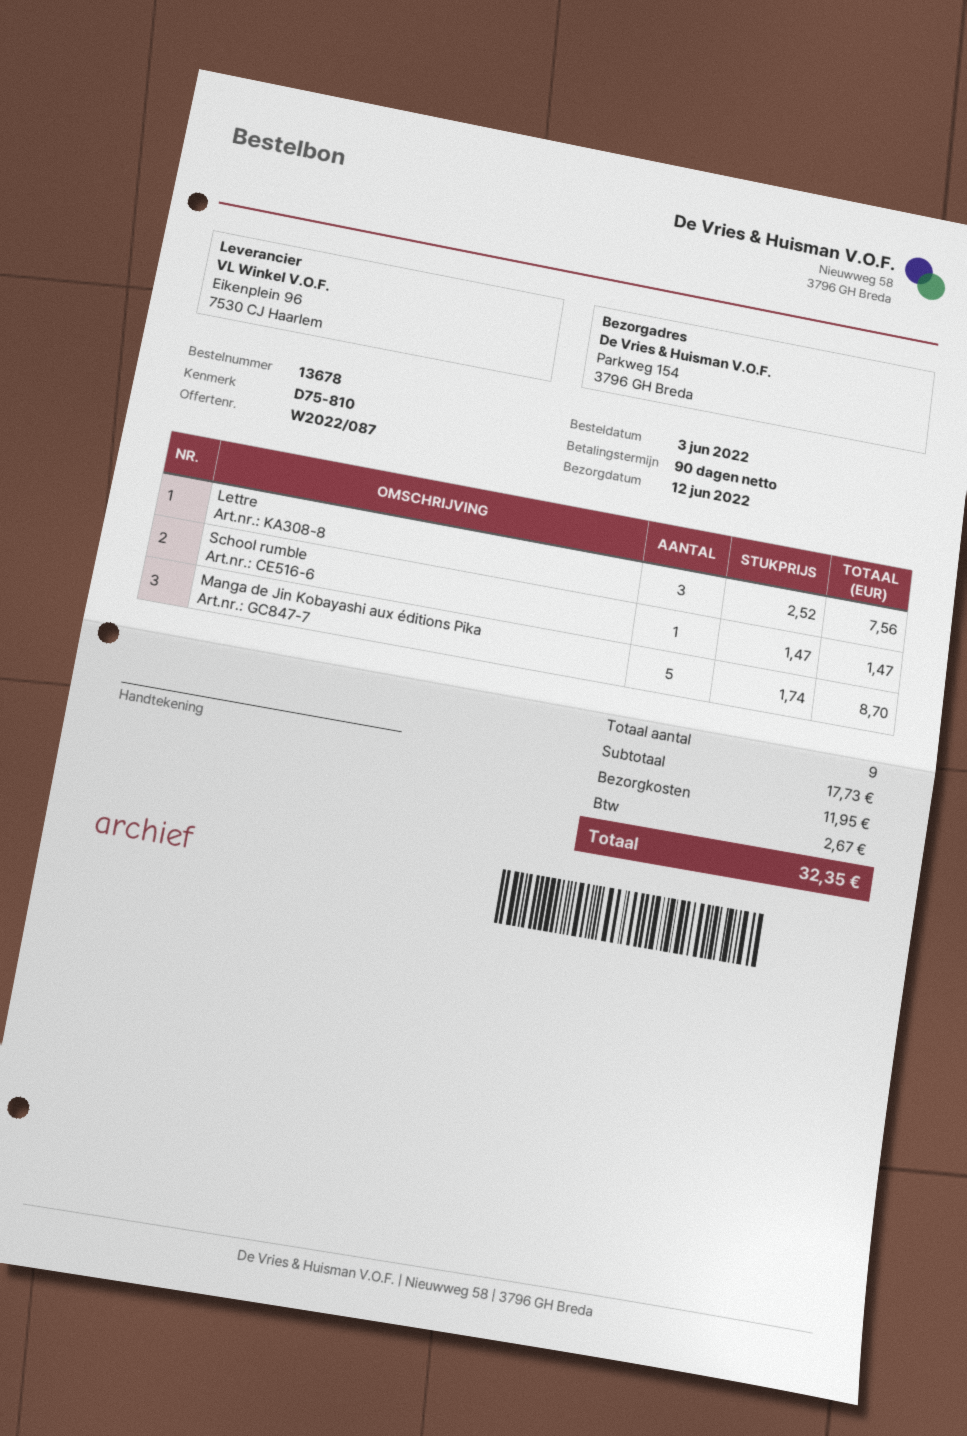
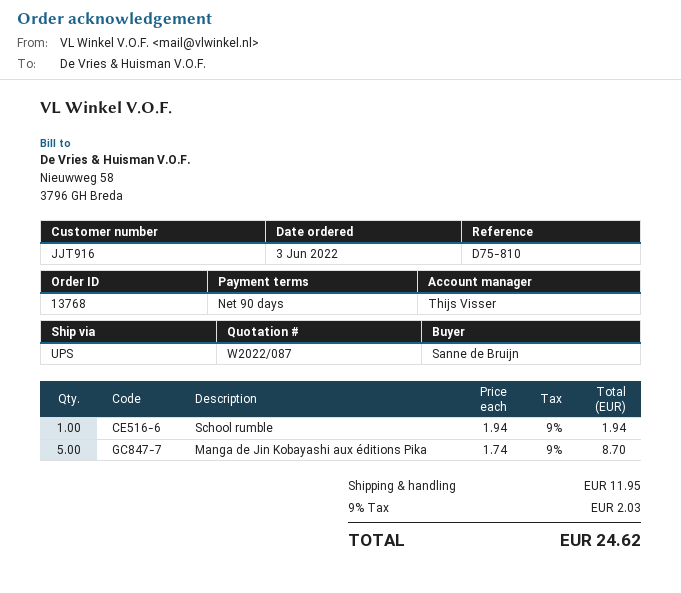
order number: 13678 -> 13768
Lettre: 3 x 2.52 = 7.56 -> none
School rumble: 1 x 1.47 = 1.47 -> 1 x 1.94 = 1.94
tax: 2.67 -> 2.03
total: 32.35 -> 24.62

